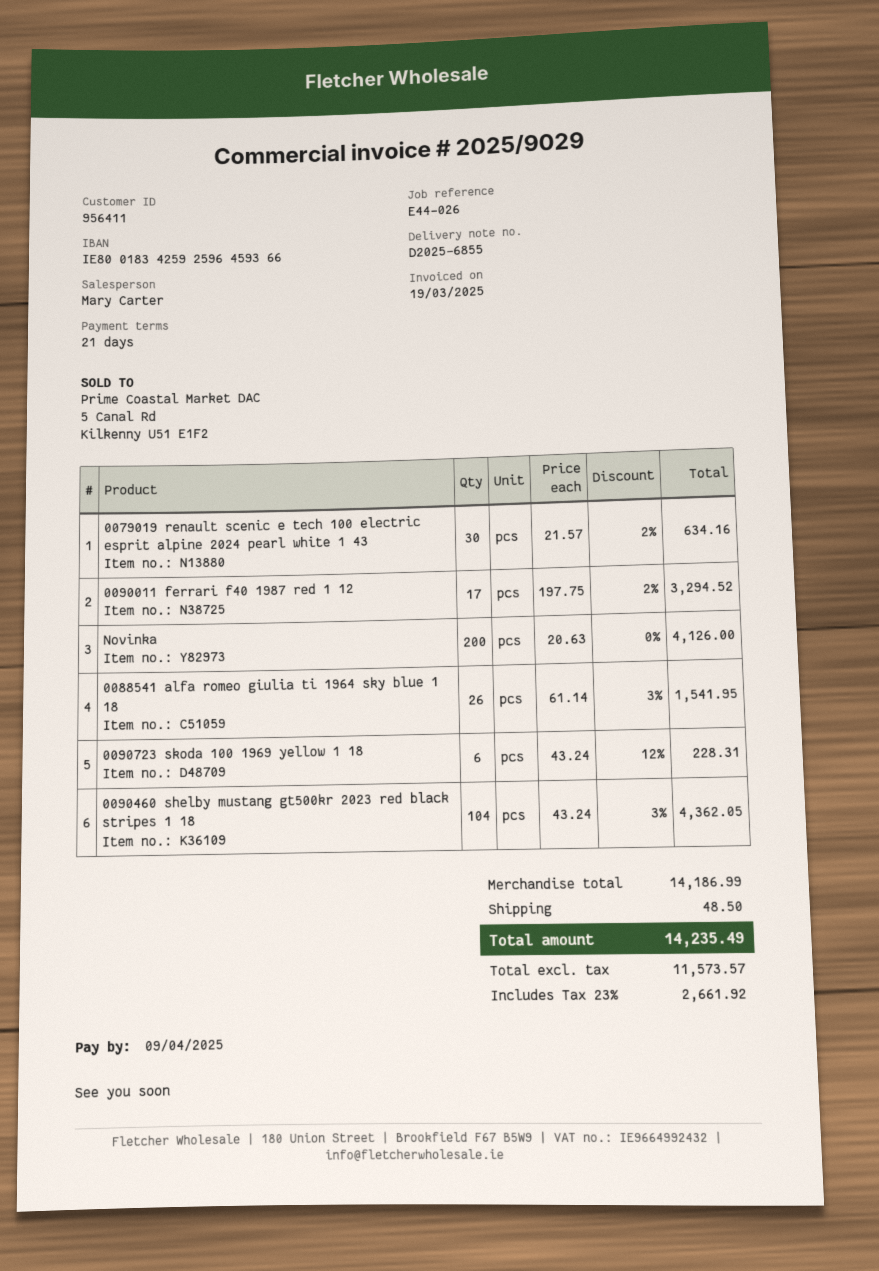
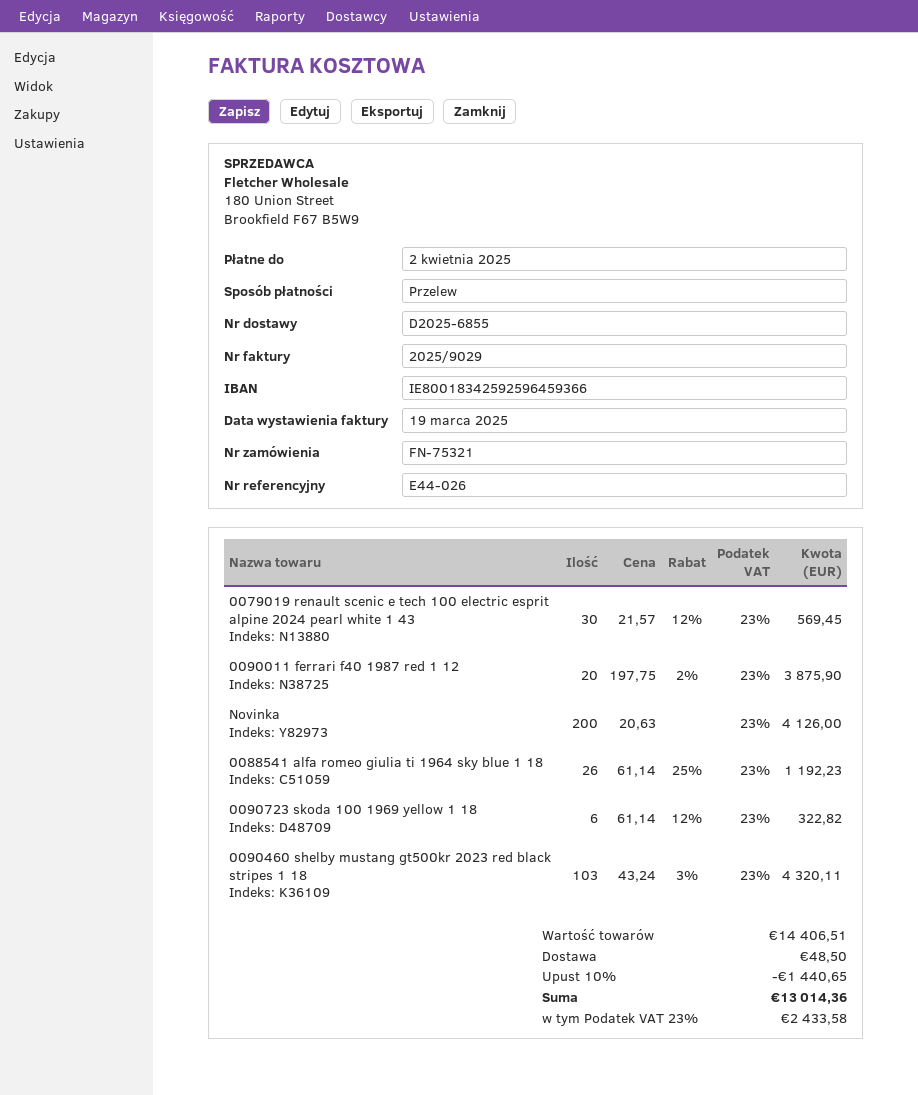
due date: 2025-04-09 -> 2025-04-02
0079019 renault scenic e tech 100 electric esprit alpine 2024 pearl white 1 43: 30 x 21.57 - 2% = 634.16 -> 30 x 21.57 - 12% = 569.45
0090011 ferrari f40 1987 red 1 12: 17 x 197.75 - 2% = 3294.52 -> 20 x 197.75 - 2% = 3875.90
0088541 alfa romeo giulia ti 1964 sky blue 1 18: 26 x 61.14 - 3% = 1541.95 -> 26 x 61.14 - 25% = 1192.23
0090723 skoda 100 1969 yellow 1 18: 6 x 43.24 - 12% = 228.31 -> 6 x 61.14 - 12% = 322.82
0090460 shelby mustang gt500kr 2023 red black stripes 1 18: 104 x 43.24 - 3% = 4362.05 -> 103 x 43.24 - 3% = 4320.11
subtotal: 14186.99 -> 14406.51
discount: none -> 10% = 1440.65
tax: 23% = 2661.92 -> 23% = 2433.58
total: 14235.49 -> 13014.36

